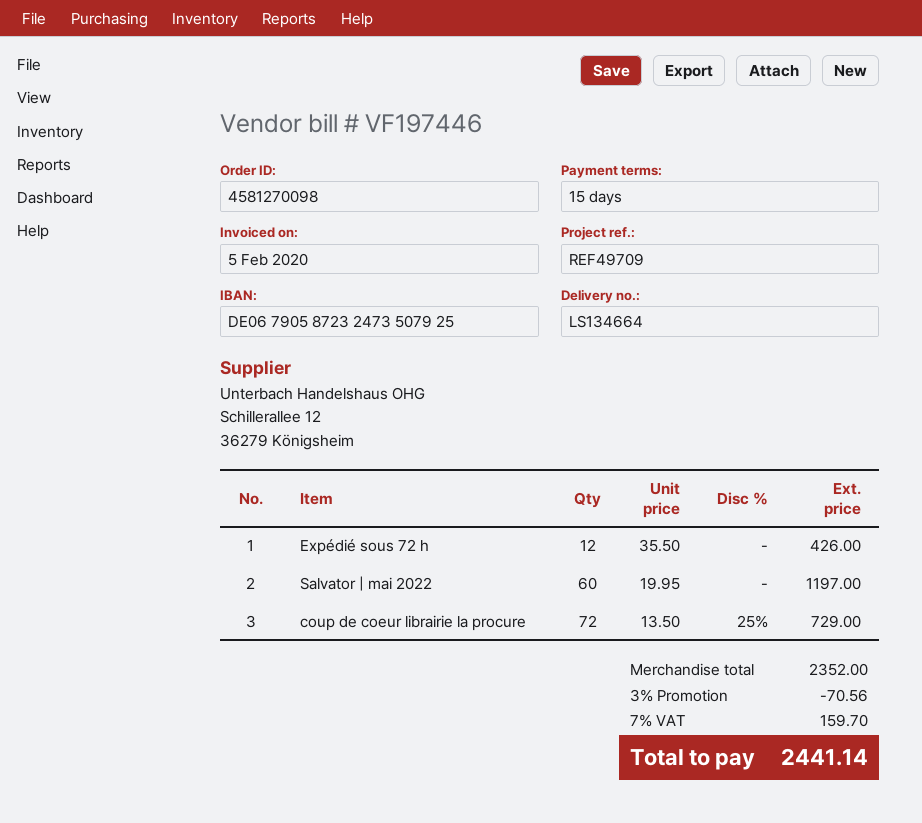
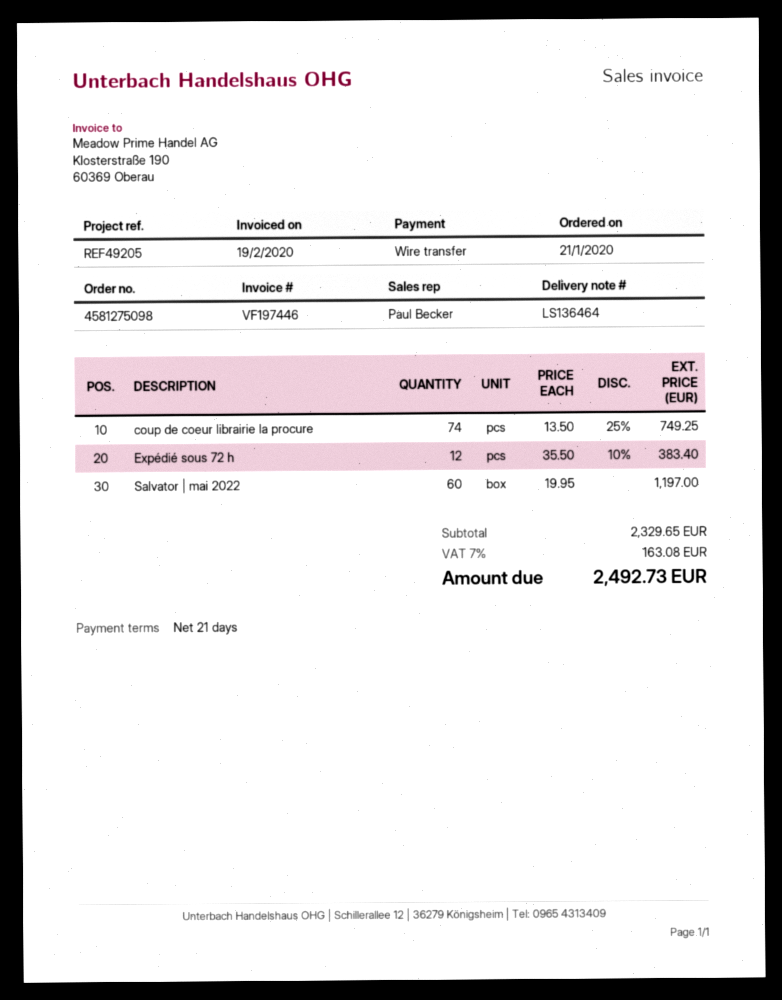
order number: 4581270098 -> 4581275098
delivery note number: LS134664 -> LS136464
invoice date: 2020-02-05 -> 2020-02-19
payment terms: 15 days -> 21 days
reference: REF49709 -> REF49205
Expédié sous 72 h: 12 x 35.50 = 426.00 -> 12 x 35.50 - 10% = 383.40
coup de coeur librairie la procure: 72 x 13.50 - 25% = 729.00 -> 74 x 13.50 - 25% = 749.25
subtotal: 2352.00 -> 2329.65
discount: 3% = 70.56 -> none
tax: 7% = 159.70 -> 7% = 163.08
total: 2441.14 -> 2492.73

